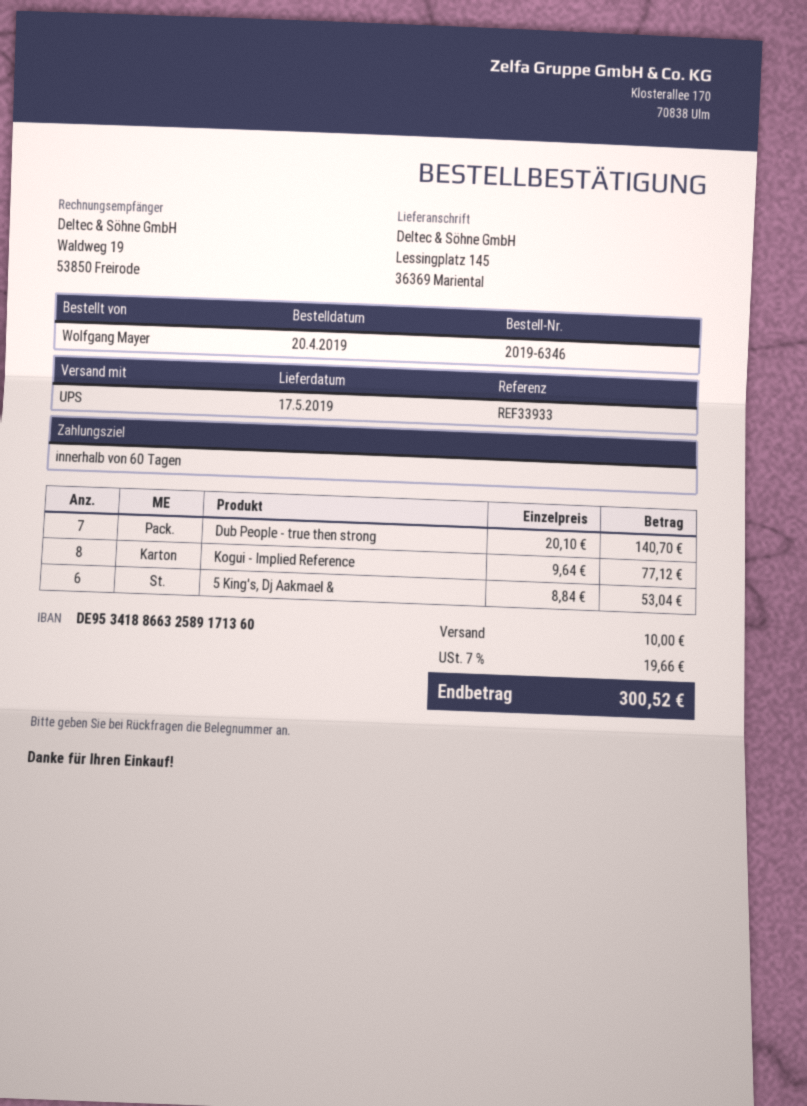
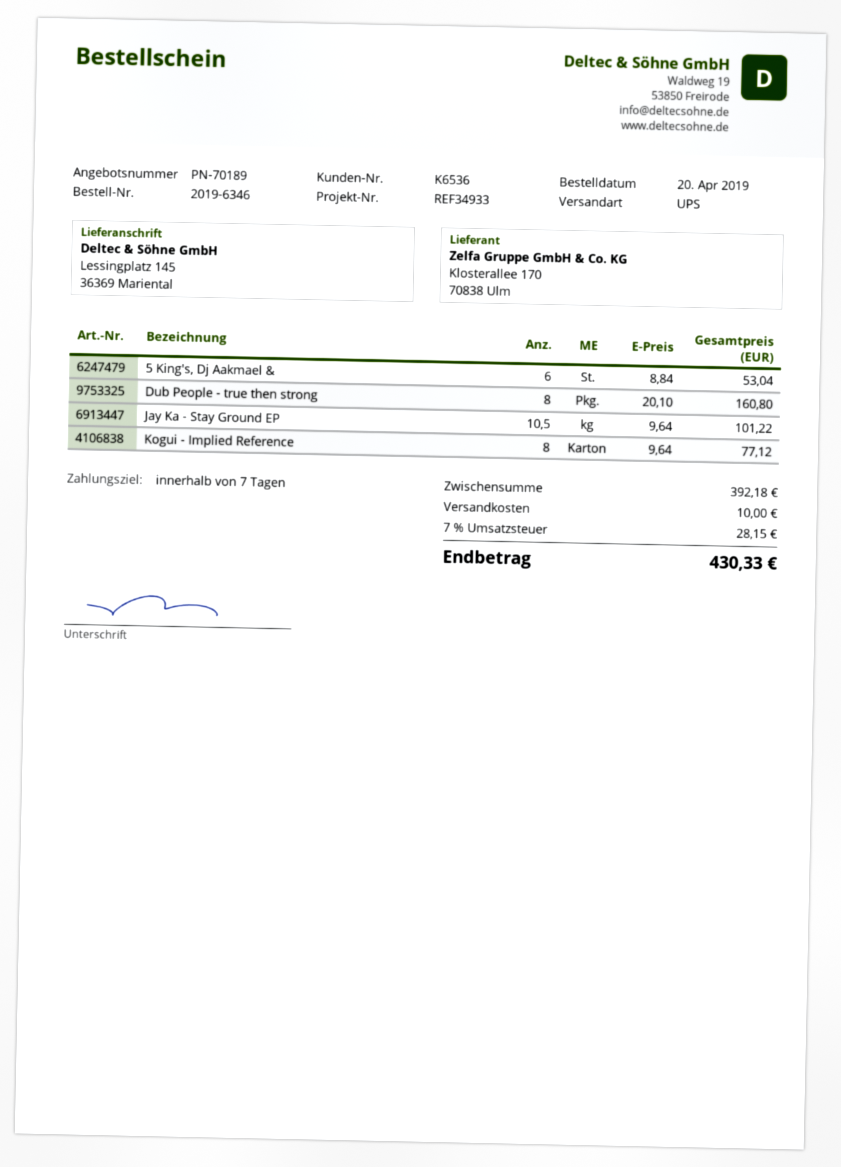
payment terms: 60 days -> 7 days
reference: REF33933 -> REF34933
Dub People - true then strong: 7 x 20.10 = 140.70 -> 8 x 20.10 = 160.80
Jay Ka - Stay Ground EP: none -> 10.5 x 9.64 = 101.22
tax: 7% = 19.66 -> 7% = 28.15
total: 300.52 -> 430.33

